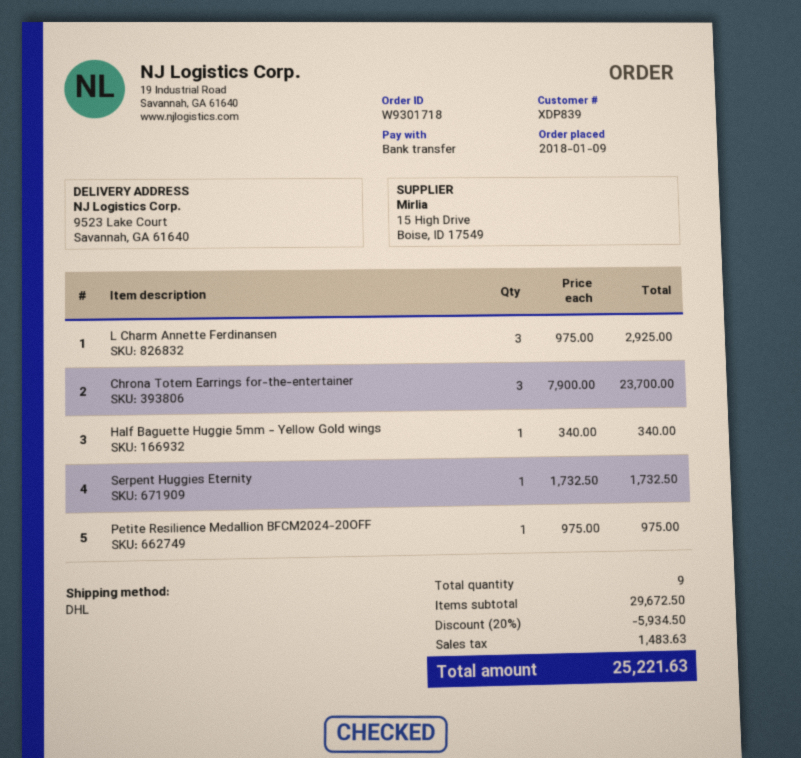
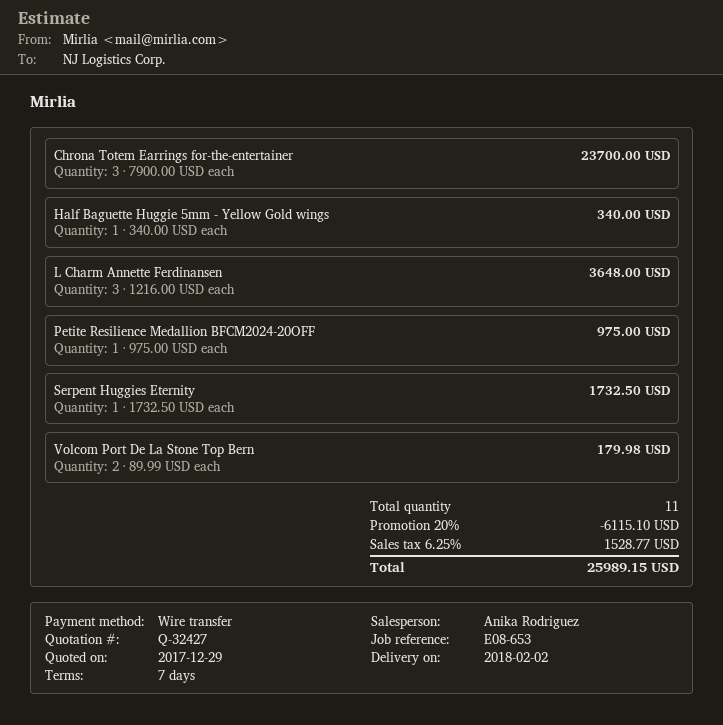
L Charm Annette Ferdinansen: 3 x 975.00 = 2925.00 -> 3 x 1216.00 = 3648.00
Volcom Port De La Stone Top Bern: none -> 2 x 89.99 = 179.98
total quantity: 9 -> 11
discount: 20% = 5934.50 -> 20% = 6115.10
tax: 1483.63 -> 1528.77
total: 25221.63 -> 25989.15

